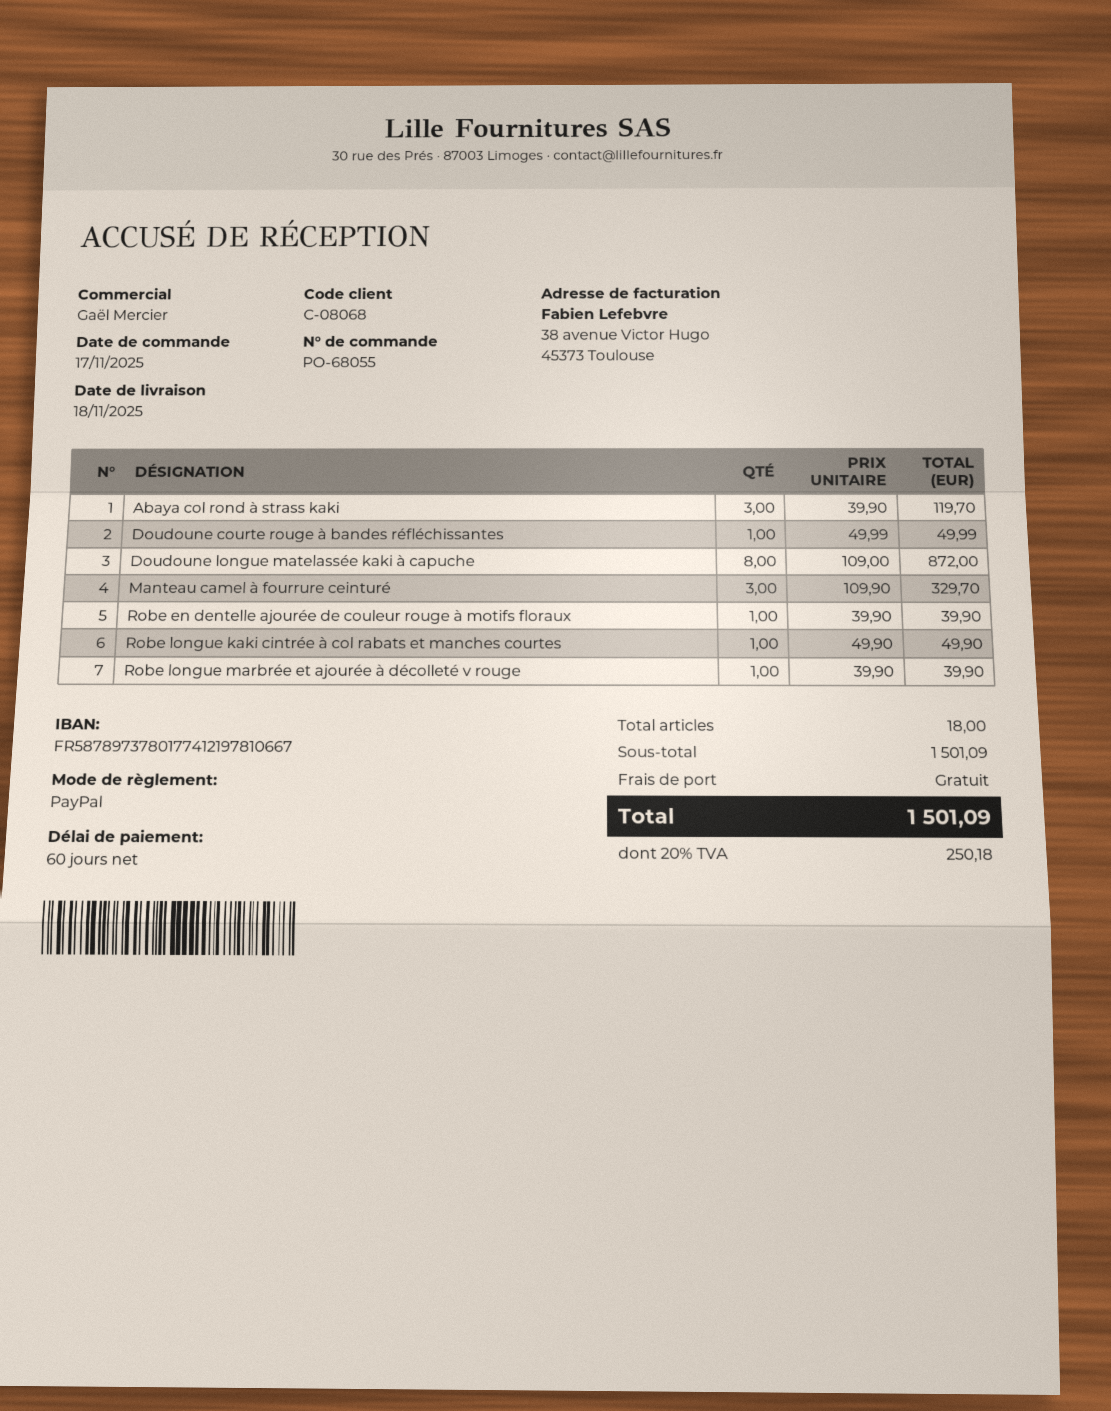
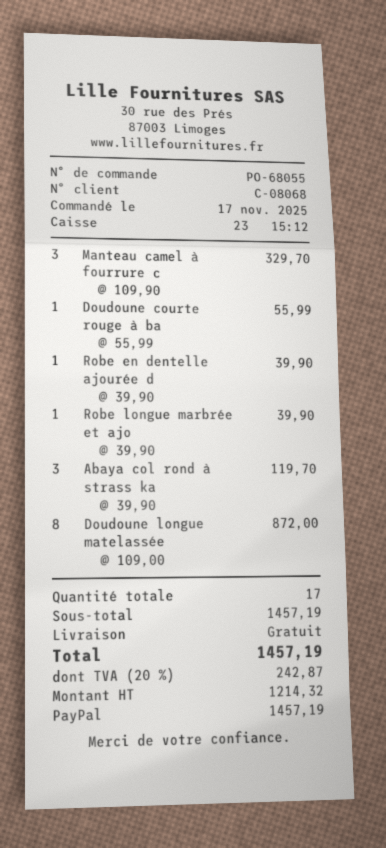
Doudoune courte rouge à bandes réfléchissantes: 1 x 49.99 = 49.99 -> 1 x 55.99 = 55.99
Robe longue kaki cintrée à col rabats et manches courtes: 1 x 49.90 = 49.90 -> none
total quantity: 18 -> 17
subtotal: 1501.09 -> 1457.19
tax: 20% = 250.18 -> 20% = 242.87
total: 1501.09 -> 1457.19

